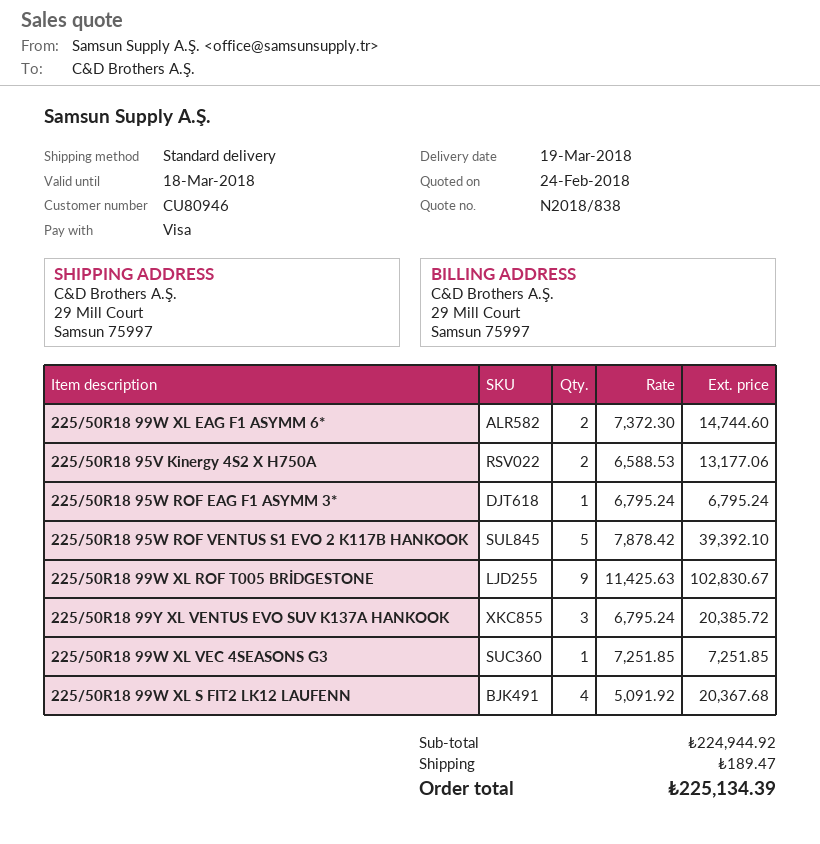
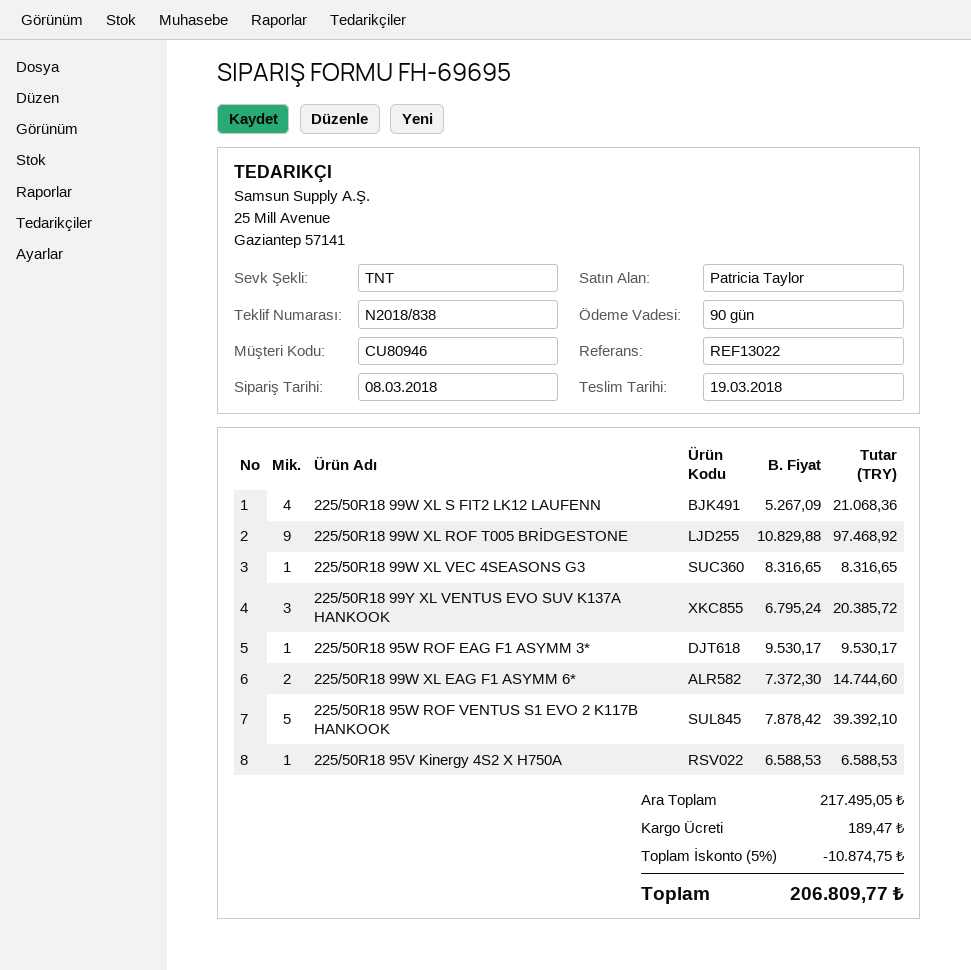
shipping method: standard -> TNT
225/50R18 95V Kinergy 4S2 X H750A: 2 x 6588.53 = 13177.06 -> 1 x 6588.53 = 6588.53
225/50R18 95W ROF EAG F1 ASYMM 3*: 1 x 6795.24 = 6795.24 -> 1 x 9530.17 = 9530.17
225/50R18 99W XL ROF T005 BRİDGESTONE: 9 x 11425.63 = 102830.67 -> 9 x 10829.88 = 97468.92
225/50R18 99W XL VEC 4SEASONS G3: 1 x 7251.85 = 7251.85 -> 1 x 8316.65 = 8316.65
225/50R18 99W XL S FIT2 LK12 LAUFENN: 4 x 5091.92 = 20367.68 -> 4 x 5267.09 = 21068.36
subtotal: 224944.92 -> 217495.05
discount: none -> 5% = 10874.75
total: 225134.39 -> 206809.77

